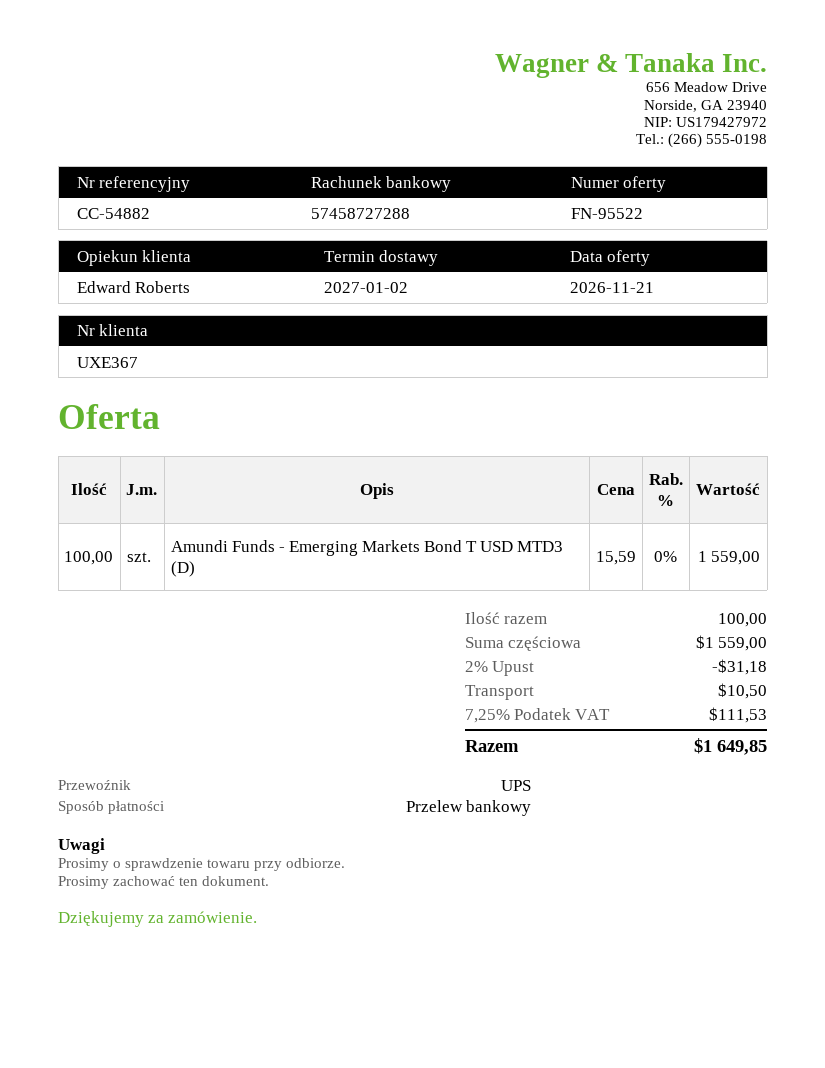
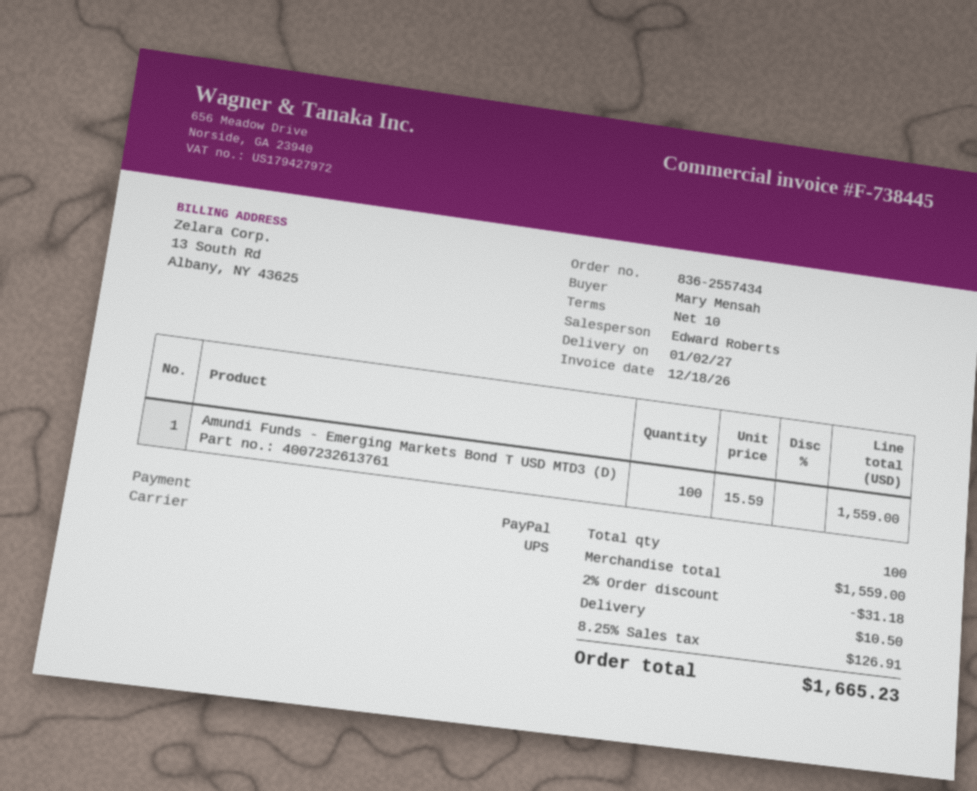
payment method: bank transfer -> PayPal
tax: 7.25% = 111.53 -> 8.25% = 126.91
total: 1649.85 -> 1665.23

